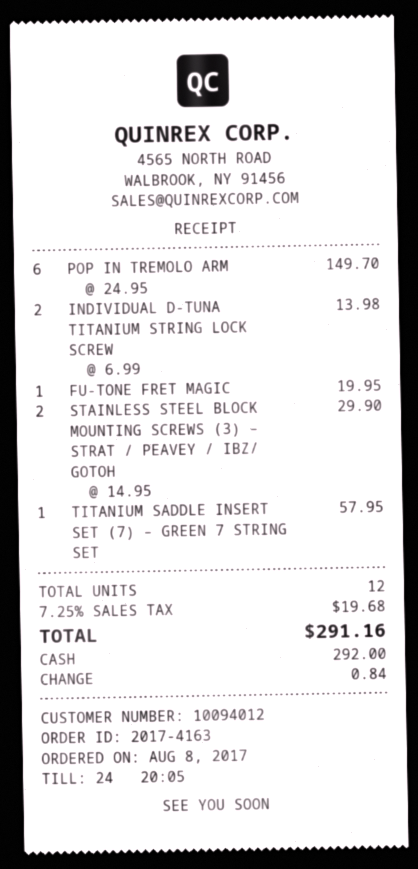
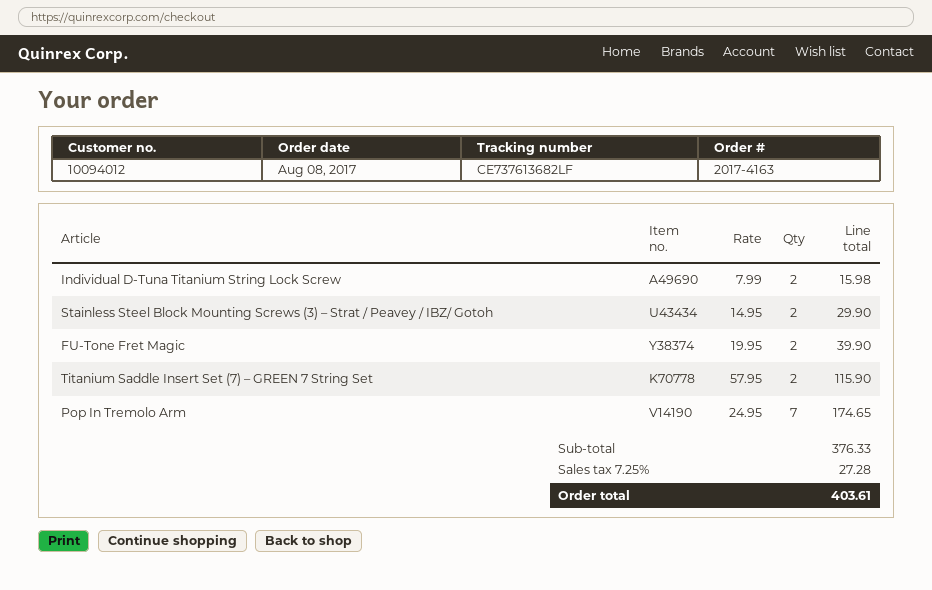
POP IN TREMOLO ARM: 6 x 24.95 = 149.70 -> 7 x 24.95 = 174.65
INDIVIDUAL D-TUNA TITANIUM STRING LOCK SCREW: 2 x 6.99 = 13.98 -> 2 x 7.99 = 15.98
FU-TONE FRET MAGIC: 1 x 19.95 = 19.95 -> 2 x 19.95 = 39.90
TITANIUM SADDLE INSERT SET (7) – GREEN 7 STRING SET: 1 x 57.95 = 57.95 -> 2 x 57.95 = 115.90
tax: 7.25% = 19.68 -> 7.25% = 27.28
total: 291.16 -> 403.61

